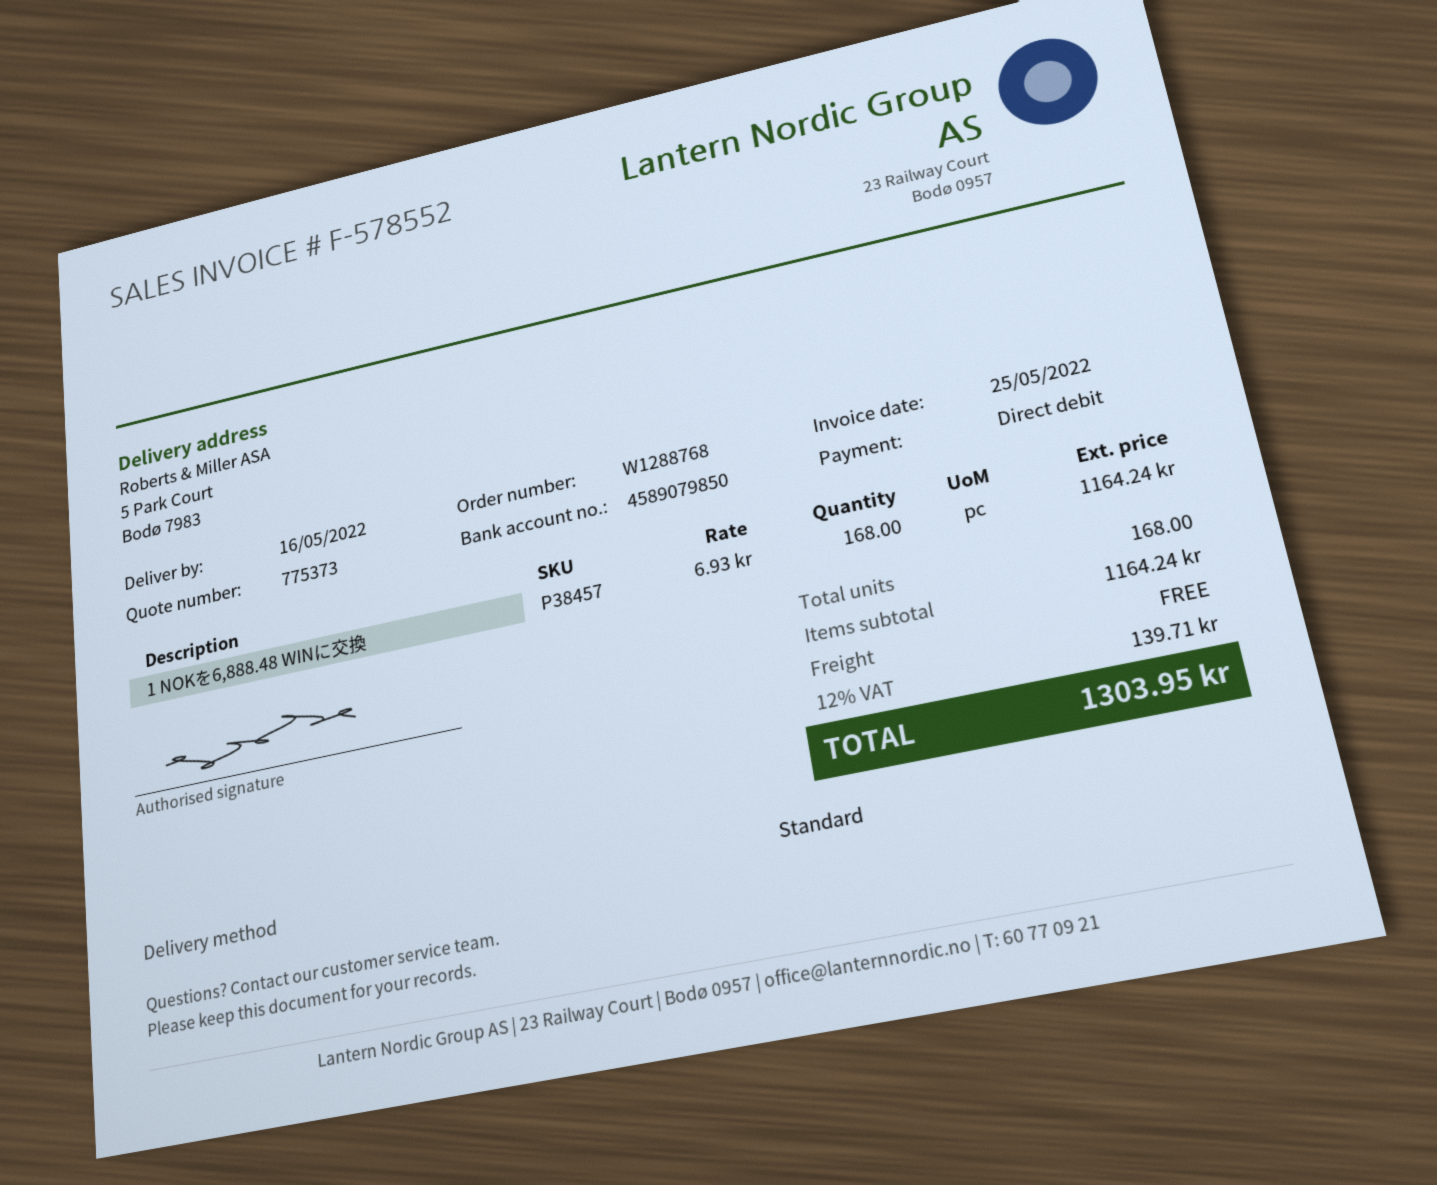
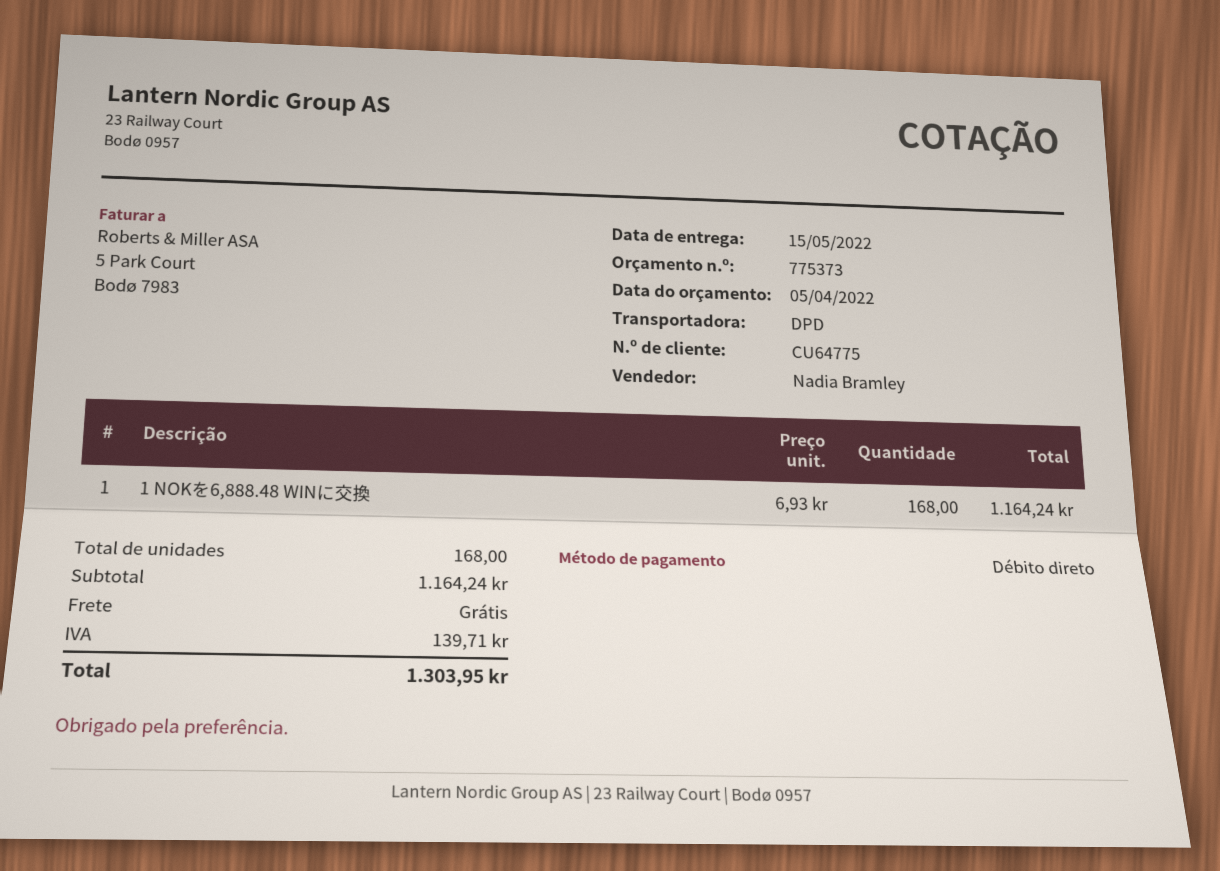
delivery date: 2022-05-16 -> 2022-05-15
shipping method: standard -> DPD

